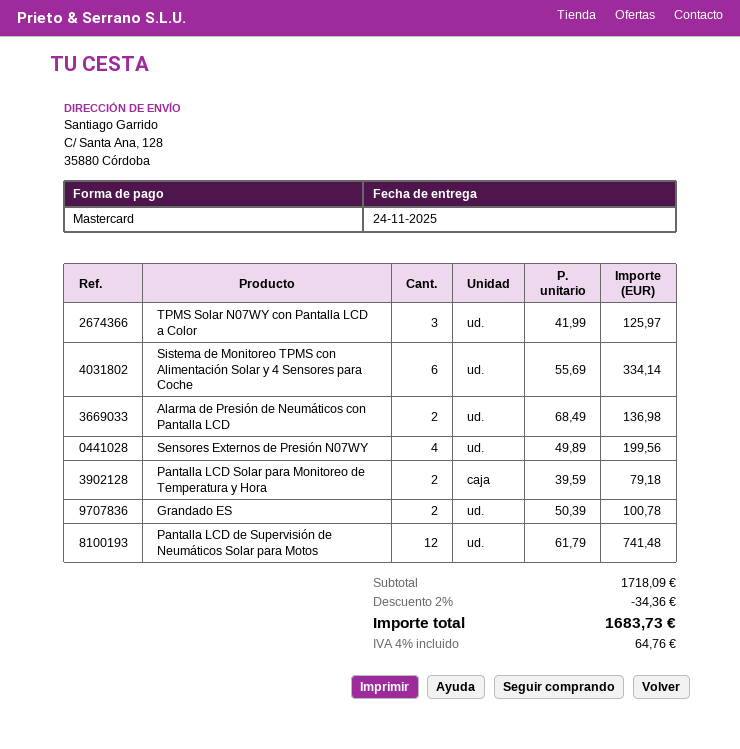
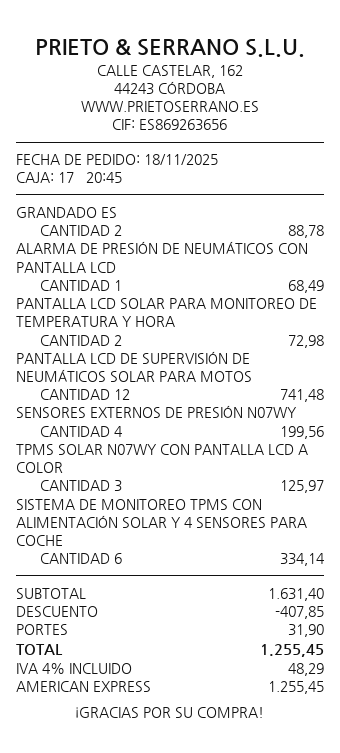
payment method: Mastercard -> American Express
Alarma de Presión de Neumáticos con Pantalla LCD: 2 for 136.98 -> 1 for 68.49
Pantalla LCD Solar para Monitoreo de Temperatura y Hora: 2 for 79.18 -> 2 for 72.98
Grandado ES: 2 for 100.78 -> 2 for 88.78
subtotal: 1718.09 -> 1631.40
discount: 34.36 -> 407.85
shipping: none -> 31.90
tax: 4% = 64.76 -> 4% = 48.29
total: 1683.73 -> 1255.45

